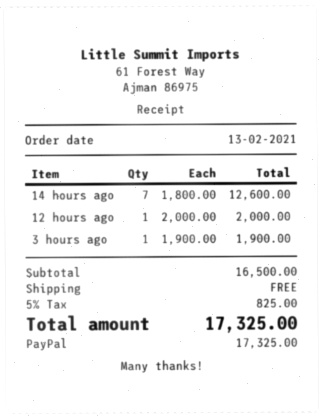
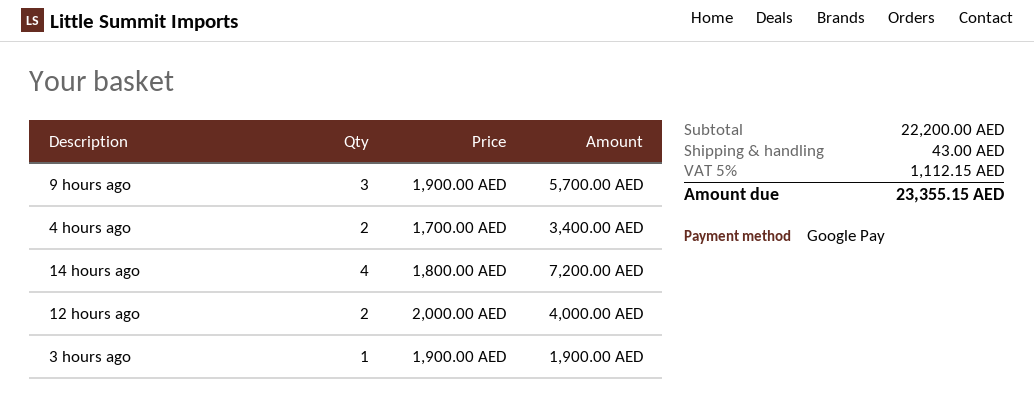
payment method: PayPal -> Google Pay
14 hours ago: 7 x 1800.00 = 12600.00 -> 4 x 1800.00 = 7200.00
12 hours ago: 1 x 2000.00 = 2000.00 -> 2 x 2000.00 = 4000.00
9 hours ago: none -> 3 x 1900.00 = 5700.00
4 hours ago: none -> 2 x 1700.00 = 3400.00
subtotal: 16500.00 -> 22200.00
shipping: 0.00 -> 43.00
tax: 5% = 825.00 -> 5% = 1112.15
total: 17325.00 -> 23355.15

